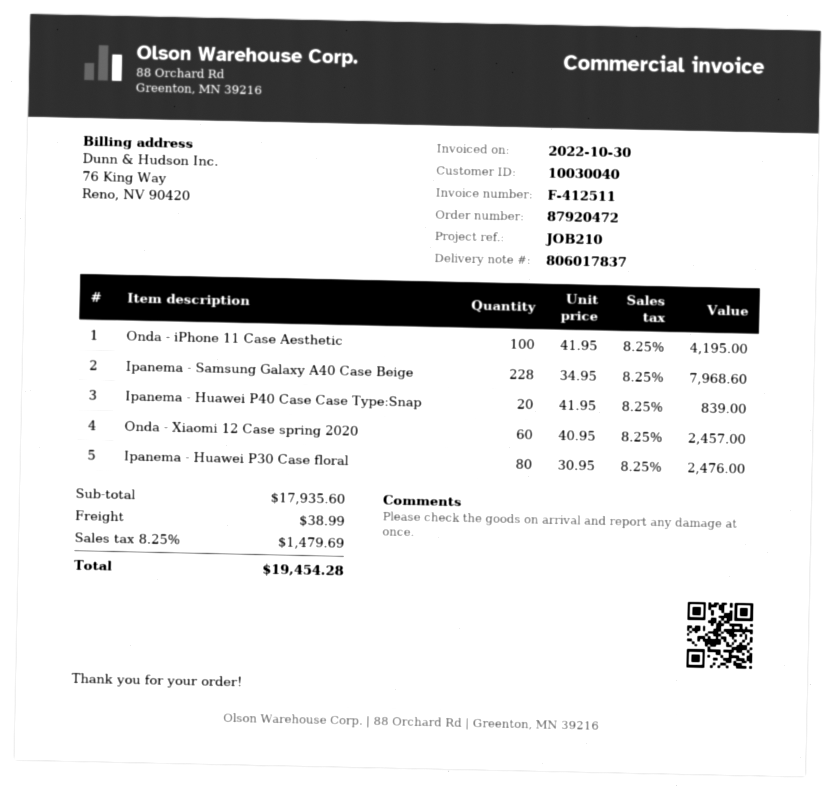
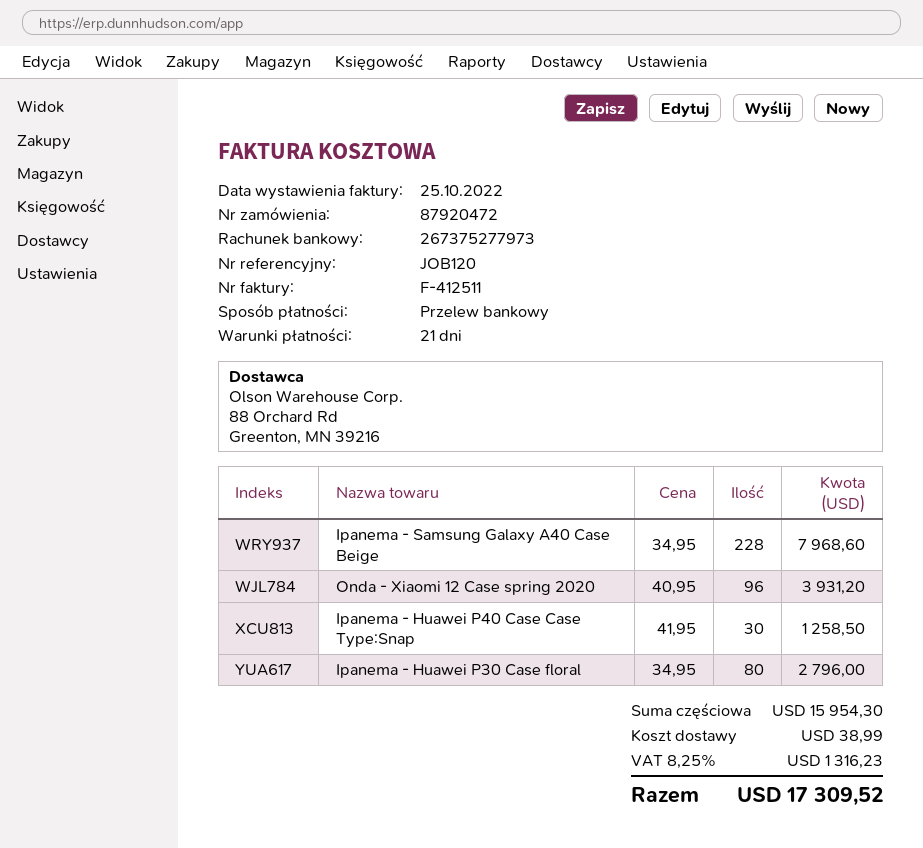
invoice date: 2022-10-30 -> 2022-10-25
reference: JOB210 -> JOB120
Onda - iPhone 11 Case Aesthetic: 100 x 41.95 = 4195.00 -> none
Ipanema - Huawei P40 Case Case Type:Snap: 20 x 41.95 = 839.00 -> 30 x 41.95 = 1258.50
Onda - Xiaomi 12 Case spring 2020: 60 x 40.95 = 2457.00 -> 96 x 40.95 = 3931.20
Ipanema - Huawei P30 Case floral: 80 x 30.95 = 2476.00 -> 80 x 34.95 = 2796.00
subtotal: 17935.60 -> 15954.30
tax: 8.25% = 1479.69 -> 8.25% = 1316.23
total: 19454.28 -> 17309.52

